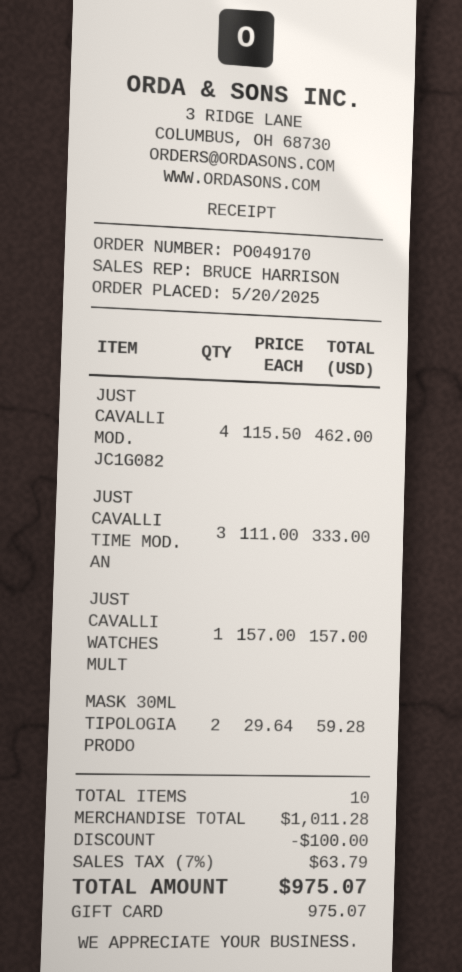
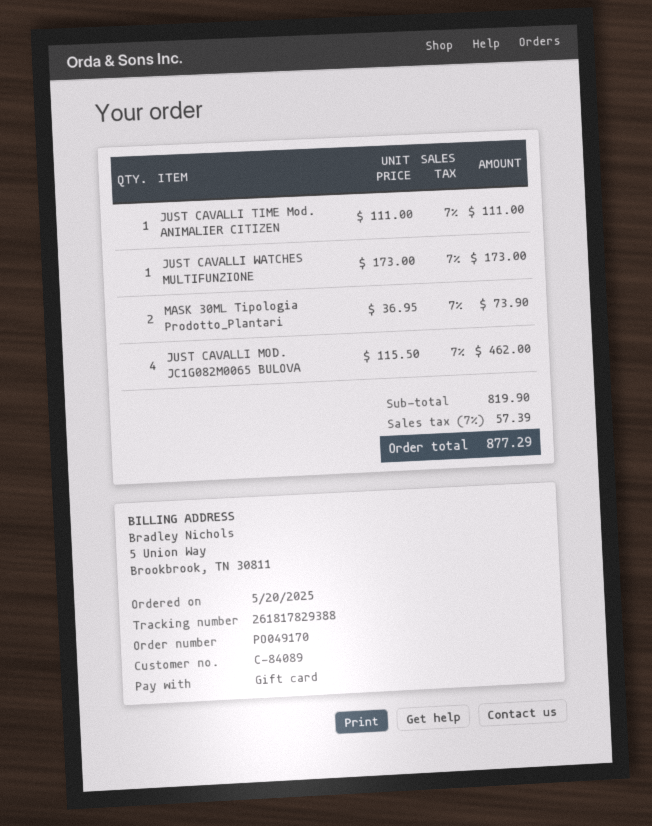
JUST CAVALLI TIME MOD. AN: 3 x 111.00 = 333.00 -> 1 x 111.00 = 111.00
JUST CAVALLI WATCHES MULT: 1 x 157.00 = 157.00 -> 1 x 173.00 = 173.00
MASK 30ML TIPOLOGIA PRODO: 2 x 29.64 = 59.28 -> 2 x 36.95 = 73.90
subtotal: 1011.28 -> 819.90
discount: 100.00 -> none
tax: 7% = 63.79 -> 7% = 57.39
total: 975.07 -> 877.29

